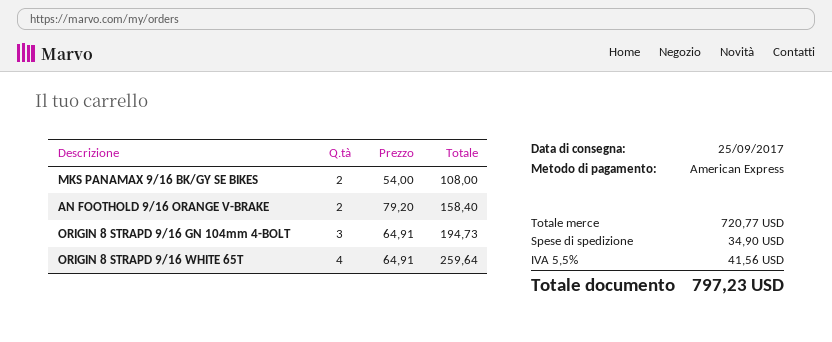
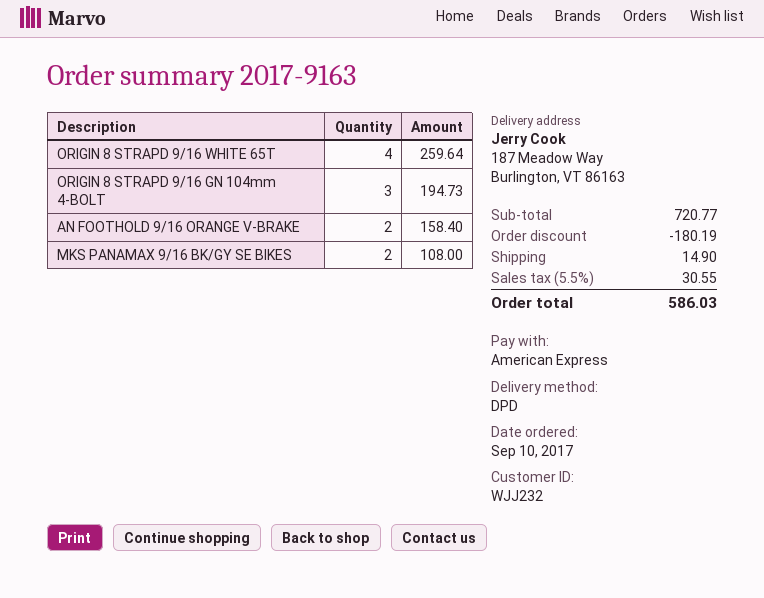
discount: none -> 180.19
shipping: 34.90 -> 14.90
tax: 5.5% = 41.56 -> 5.5% = 30.55
total: 797.23 -> 586.03

